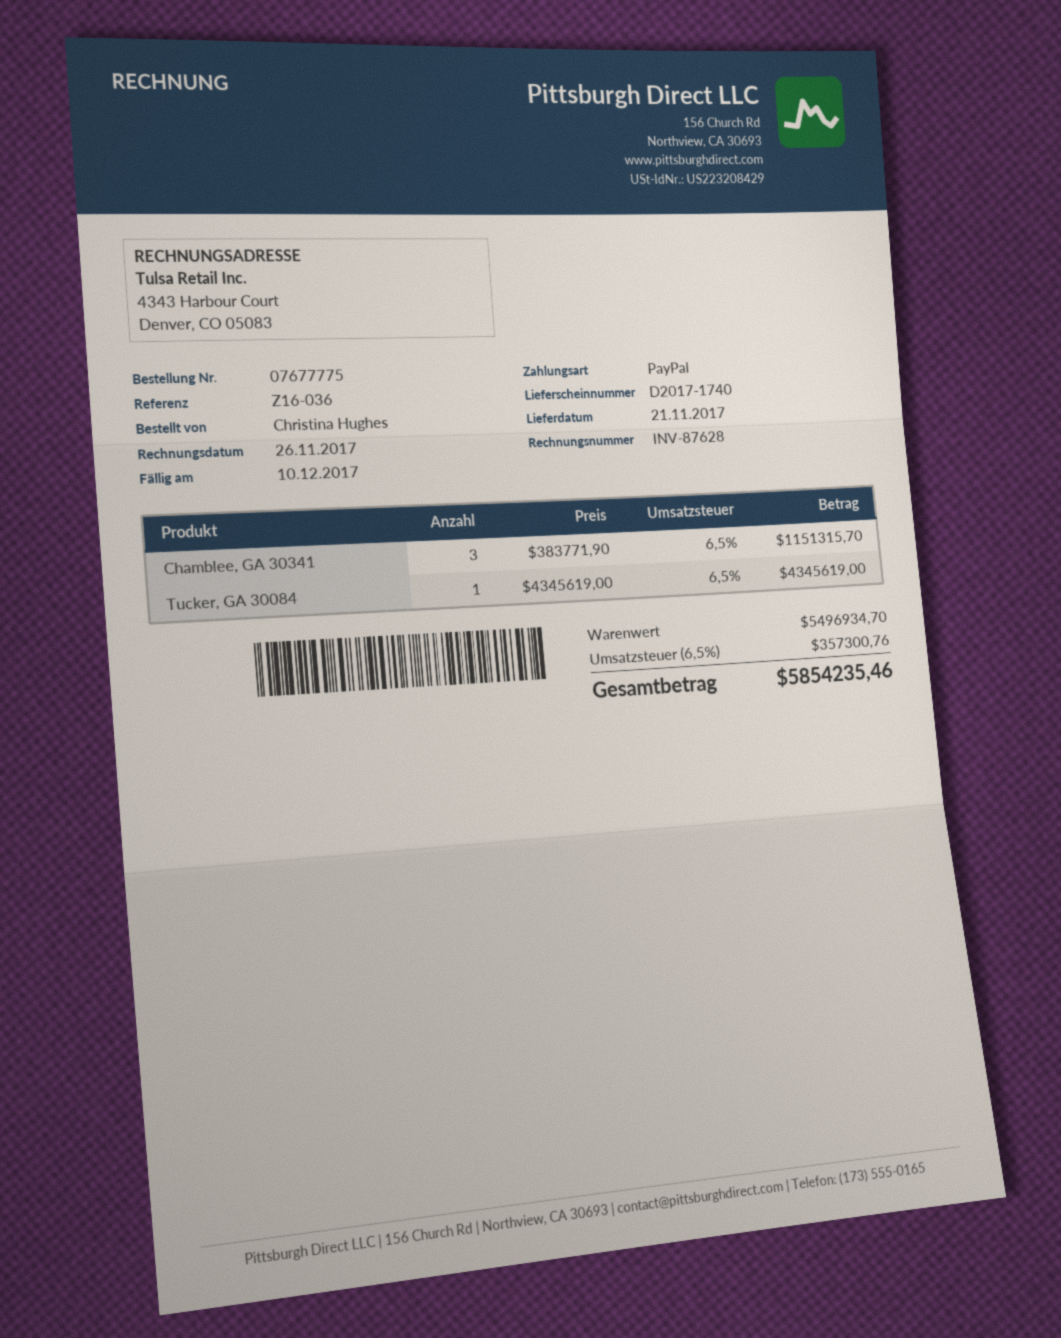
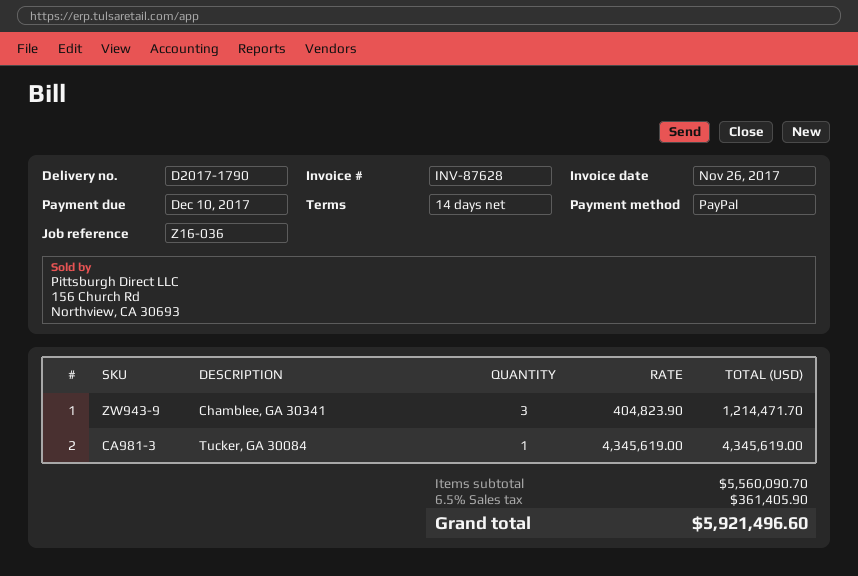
delivery note number: D2017-1740 -> D2017-1790
Chamblee, GA 30341: 3 x 383771.90 = 1151315.70 -> 3 x 404823.90 = 1214471.70
subtotal: 5496934.70 -> 5560090.70
tax: 6.5% = 357300.76 -> 6.5% = 361405.90
total: 5854235.46 -> 5921496.60

